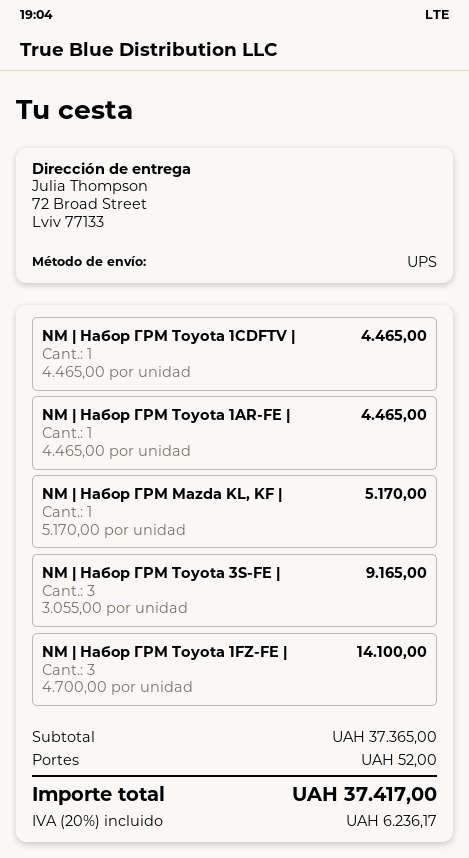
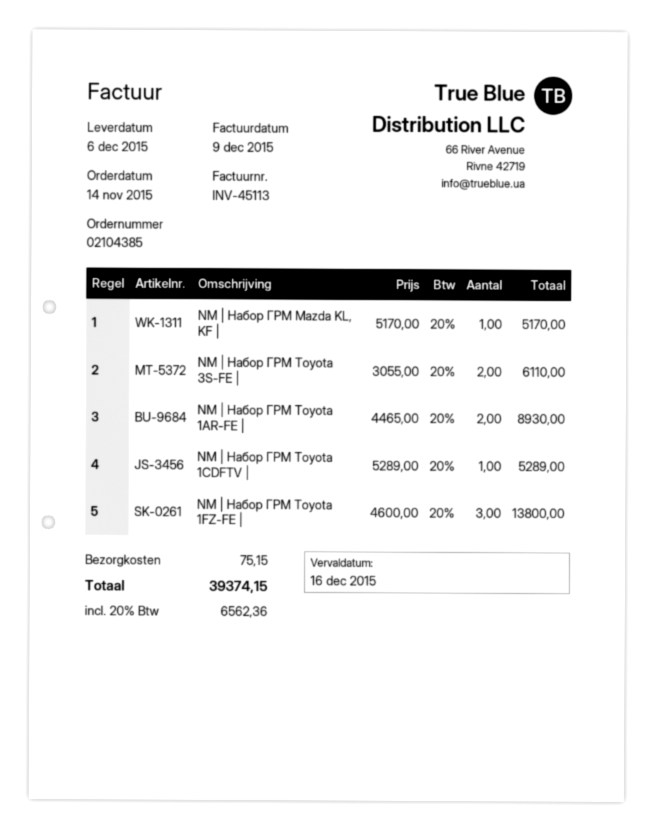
NM | Набор ГРМ Toyota 1CDFTV |: 1 x 4465.00 = 4465.00 -> 1 x 5289.00 = 5289.00
NM | Набор ГРМ Toyota 1AR-FE |: 1 x 4465.00 = 4465.00 -> 2 x 4465.00 = 8930.00
NM | Набор ГРМ Toyota 3S-FE |: 3 x 3055.00 = 9165.00 -> 2 x 3055.00 = 6110.00
NM | Набор ГРМ Toyota 1FZ-FE |: 3 x 4700.00 = 14100.00 -> 3 x 4600.00 = 13800.00
shipping: 52.00 -> 75.15
tax: 20% = 6236.17 -> 20% = 6562.36
total: 37417.00 -> 39374.15

